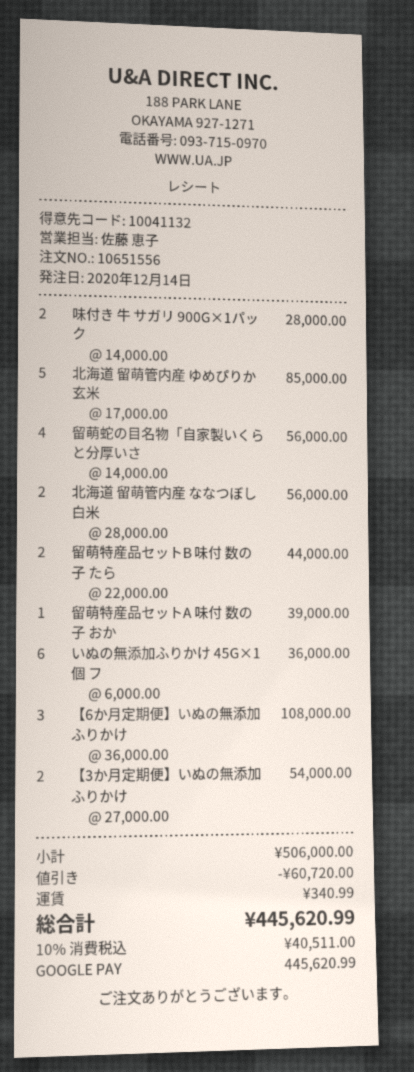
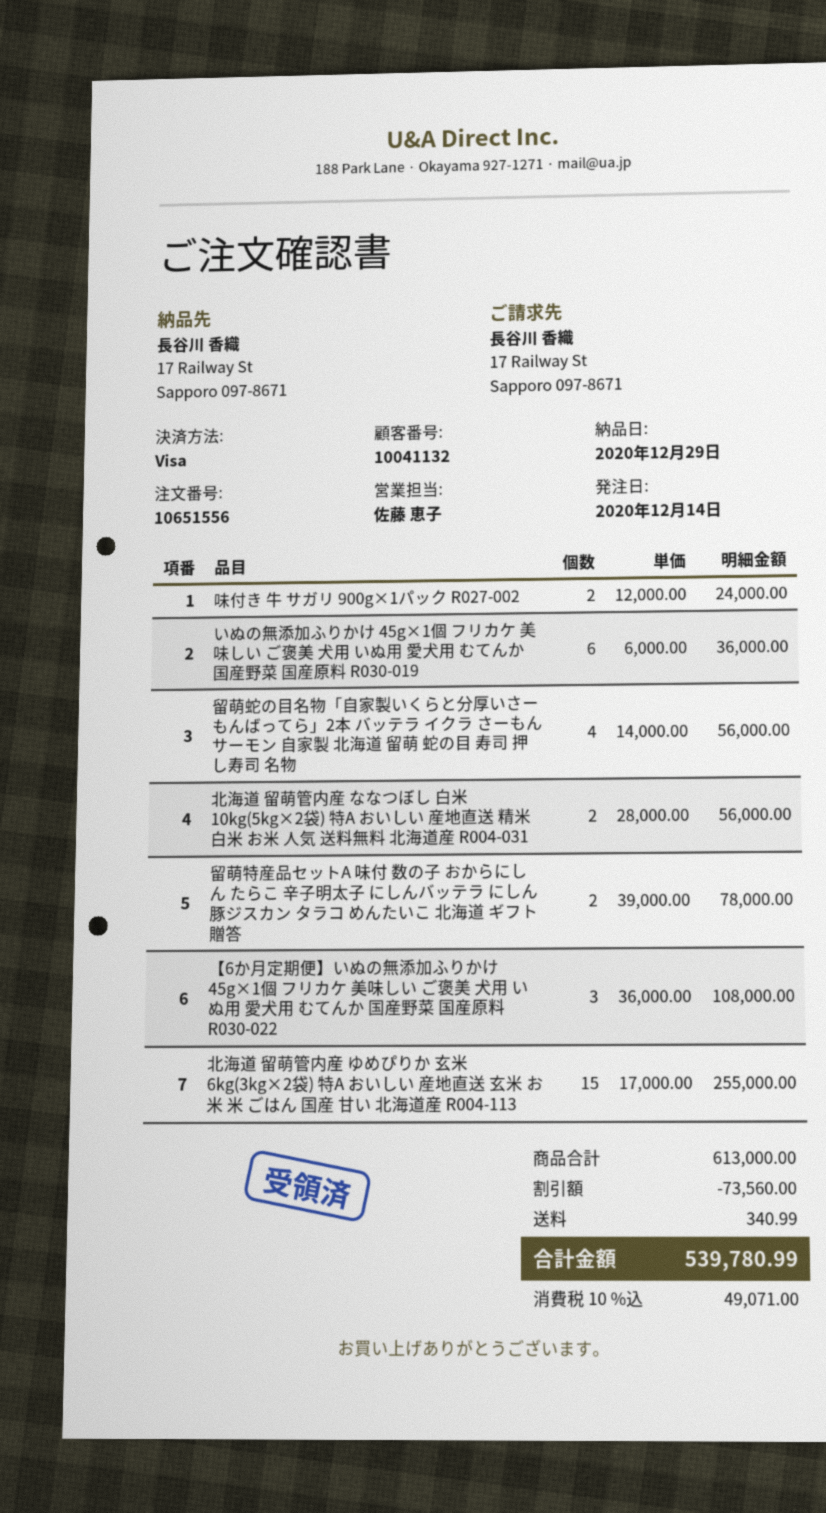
payment method: Google Pay -> Visa
味付き 牛 サガリ 900G×1パック: 2 x 14000.00 = 28000.00 -> 2 x 12000.00 = 24000.00
北海道 留萌管内産 ゆめぴりか 玄米: 5 x 17000.00 = 85000.00 -> 15 x 17000.00 = 255000.00
留萌特産品セットB 味付 数の子 たら: 2 x 22000.00 = 44000.00 -> none
留萌特産品セットA 味付 数の子 おか: 1 x 39000.00 = 39000.00 -> 2 x 39000.00 = 78000.00
【3か月定期便】いぬの無添加ふりかけ: 2 x 27000.00 = 54000.00 -> none
subtotal: 506000.00 -> 613000.00
discount: 60720.00 -> 73560.00
tax: 10% = 40511.00 -> 10% = 49071.00
total: 445620.99 -> 539780.99

